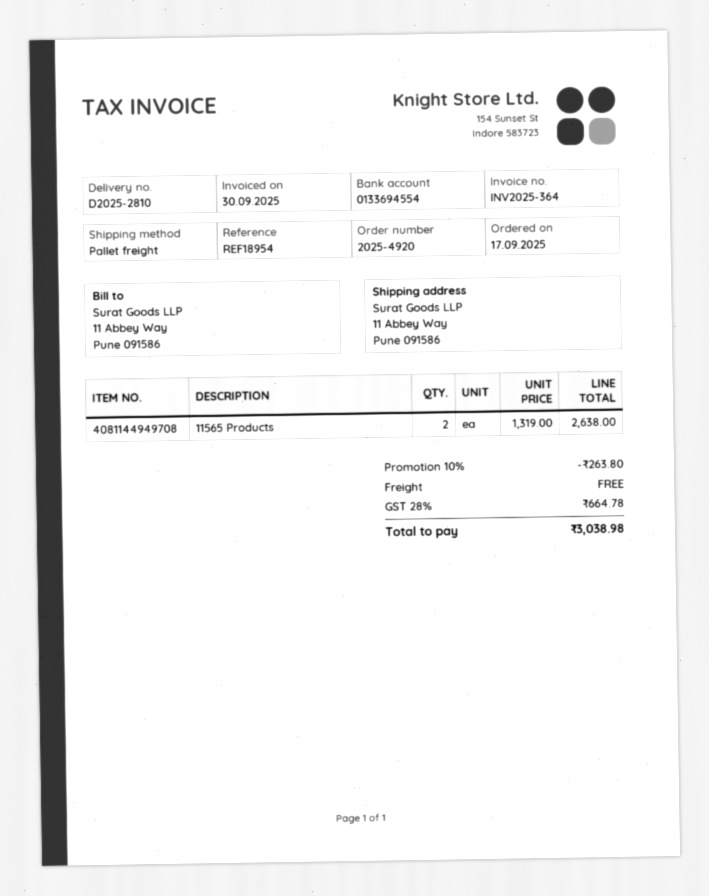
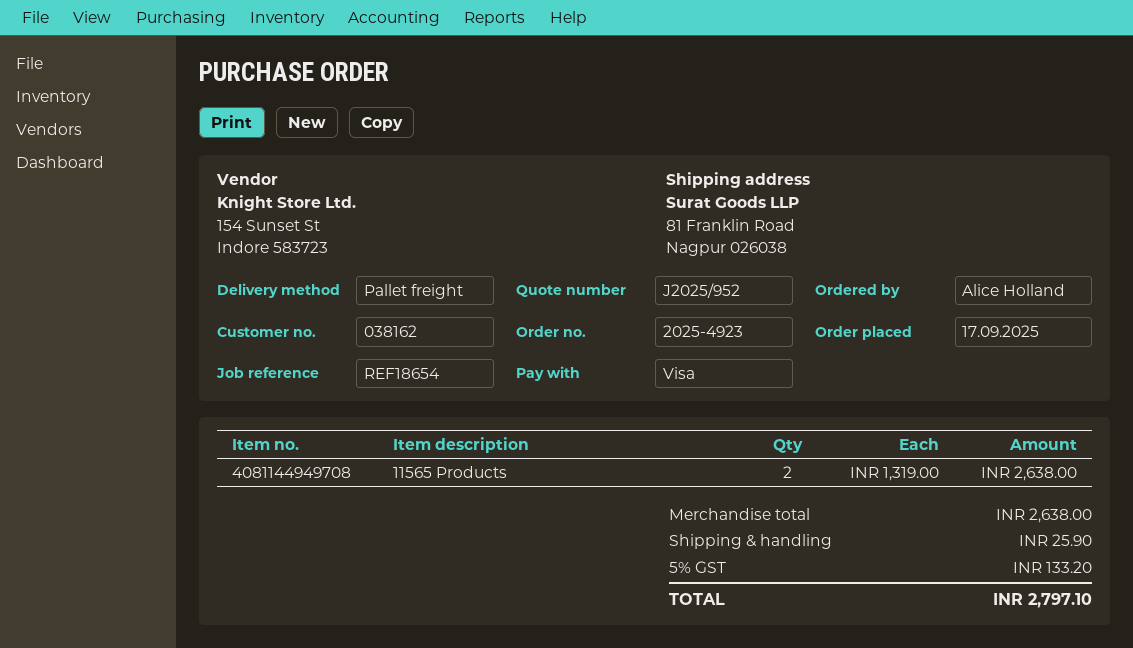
order number: 2025-4920 -> 2025-4923
reference: REF18954 -> REF18654
ship to: 11 Abbey Way, Pune 091586 -> 81 Franklin Road, Nagpur 026038
discount: 10% = 263.80 -> none
shipping: 0.00 -> 25.90
tax: 28% = 664.78 -> 5% = 133.20
total: 3038.98 -> 2797.10

